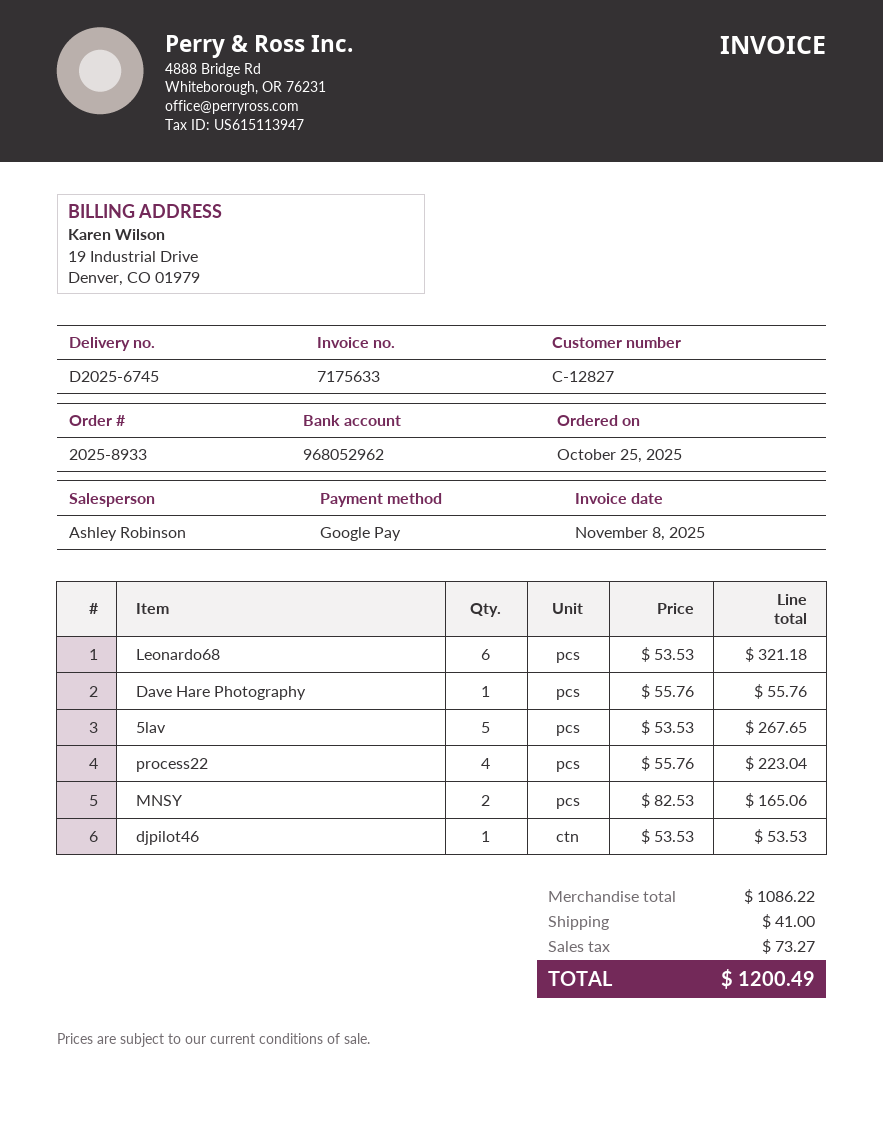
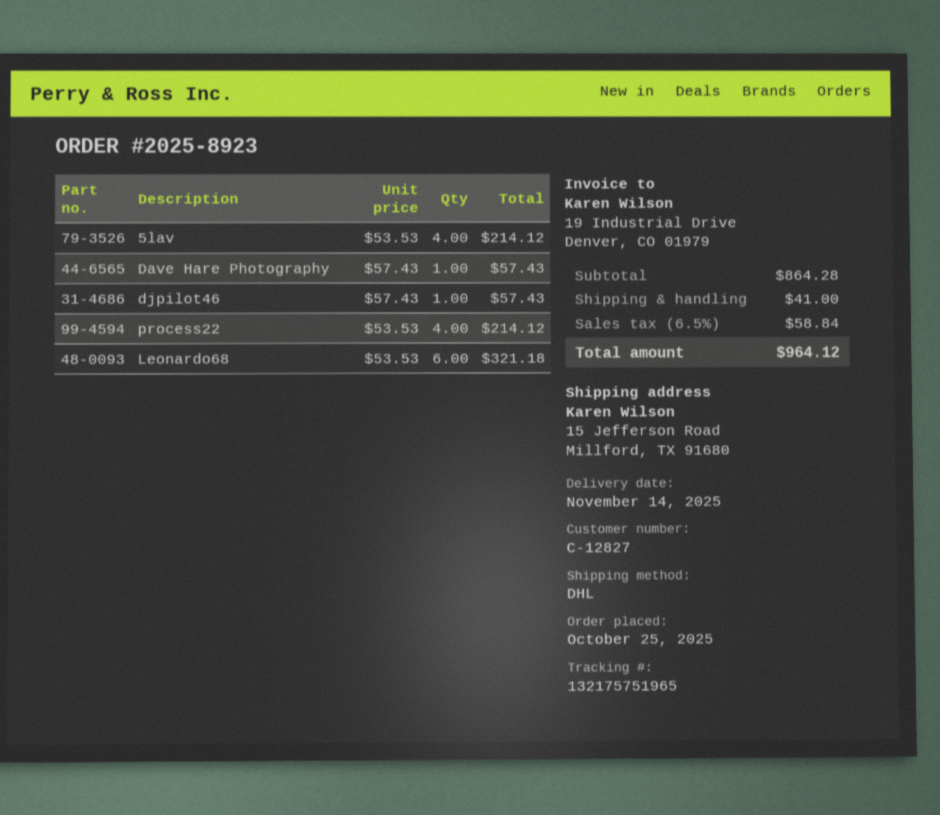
order number: 2025-8933 -> 2025-8923
Dave Hare Photography: 1 x 55.76 = 55.76 -> 1 x 57.43 = 57.43
5lav: 5 x 53.53 = 267.65 -> 4 x 53.53 = 214.12
process22: 4 x 55.76 = 223.04 -> 4 x 53.53 = 214.12
MNSY: 2 x 82.53 = 165.06 -> none
djpilot46: 1 x 53.53 = 53.53 -> 1 x 57.43 = 57.43
subtotal: 1086.22 -> 864.28
tax: 73.27 -> 58.84
total: 1200.49 -> 964.12

